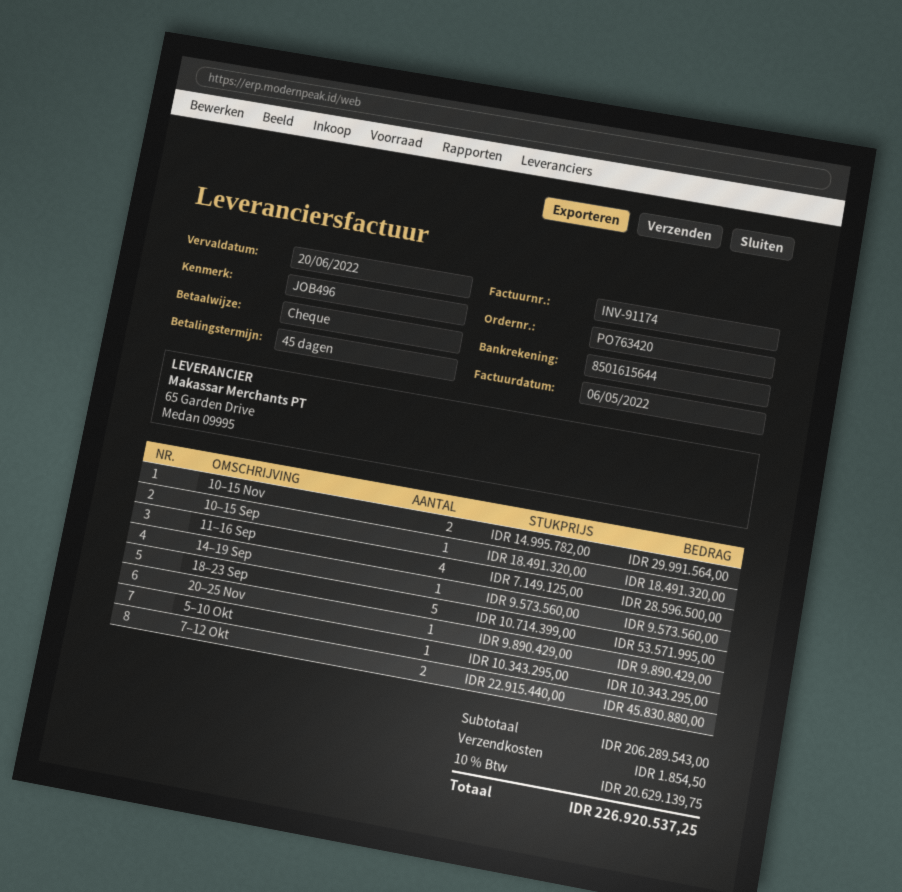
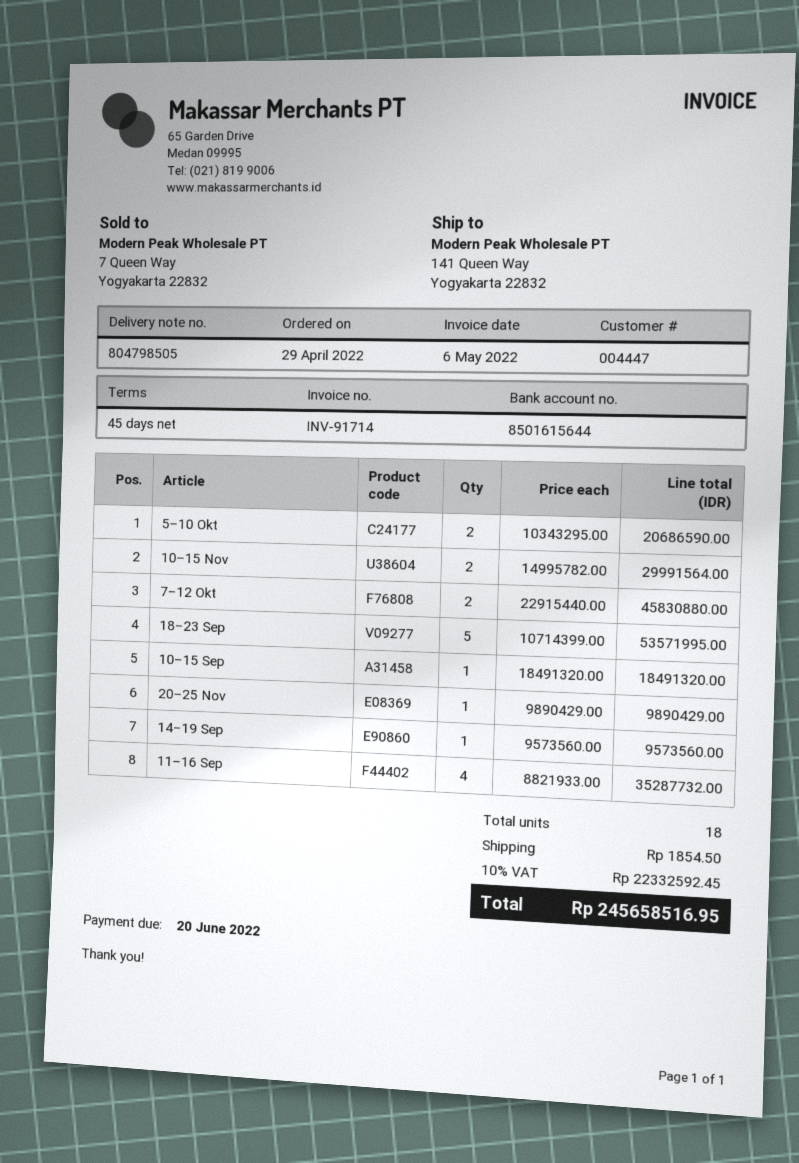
invoice number: INV-91174 -> INV-91714
11–16 Sep: 4 x 7149125.00 = 28596500.00 -> 4 x 8821933.00 = 35287732.00
5–10 Okt: 1 x 10343295.00 = 10343295.00 -> 2 x 10343295.00 = 20686590.00
tax: 10% = 20629139.75 -> 10% = 22332592.45
total: 226920537.25 -> 245658516.95

